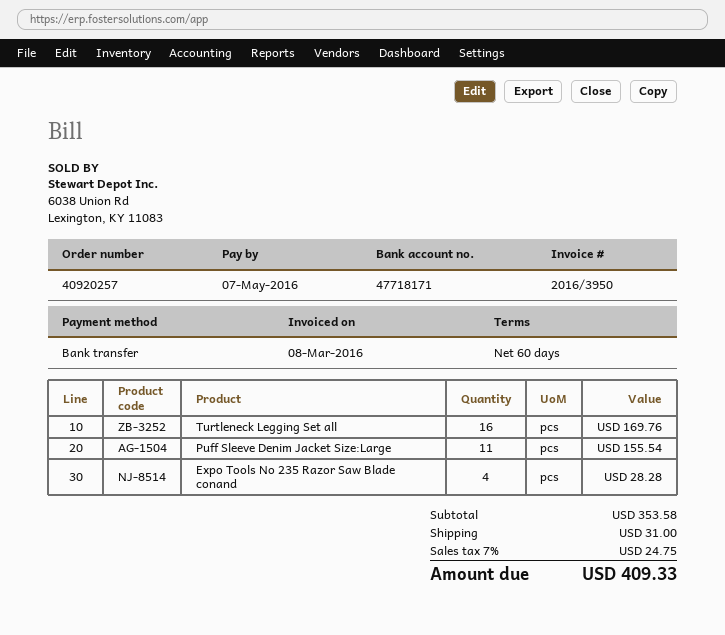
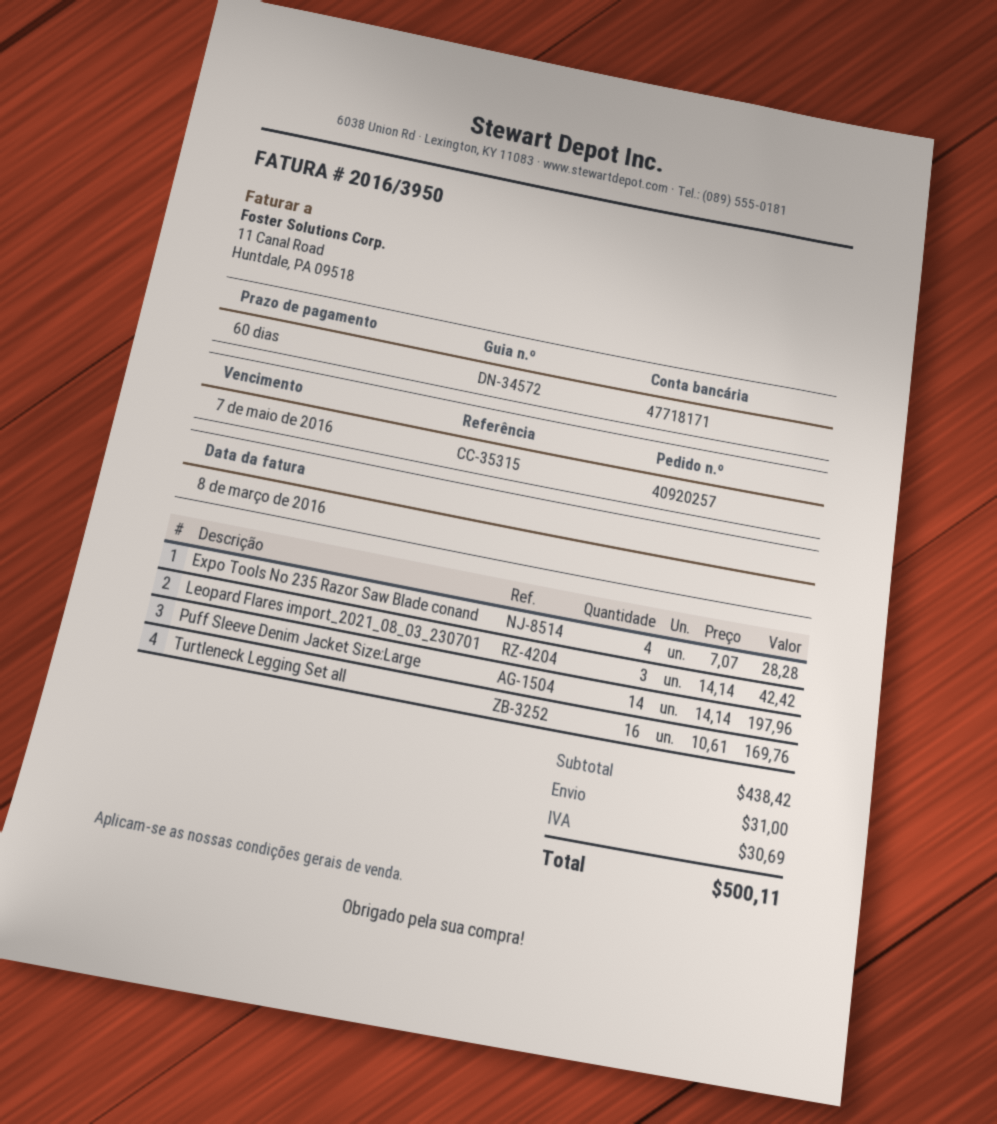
Puff Sleeve Denim Jacket Size:Large: 11 for 155.54 -> 14 for 197.96
Leopard Flares import_2021_08_03_230701: none -> 3 for 42.42
subtotal: 353.58 -> 438.42
tax: 24.75 -> 30.69
total: 409.33 -> 500.11

